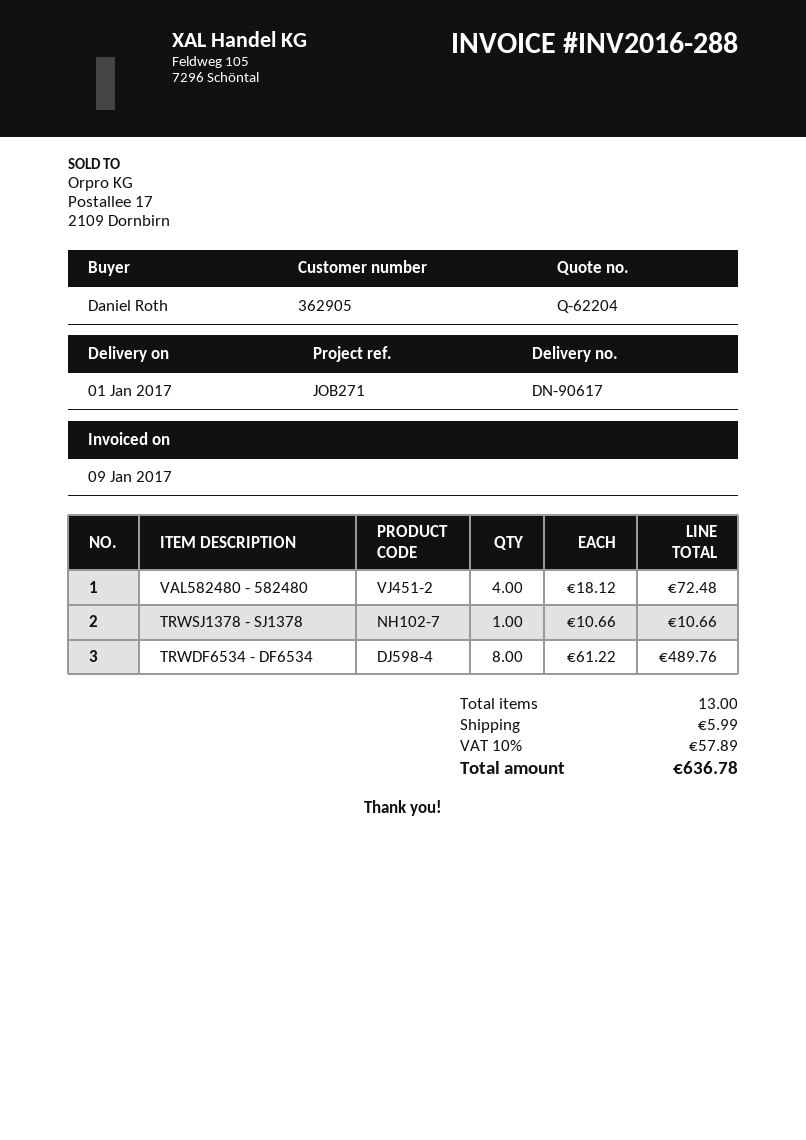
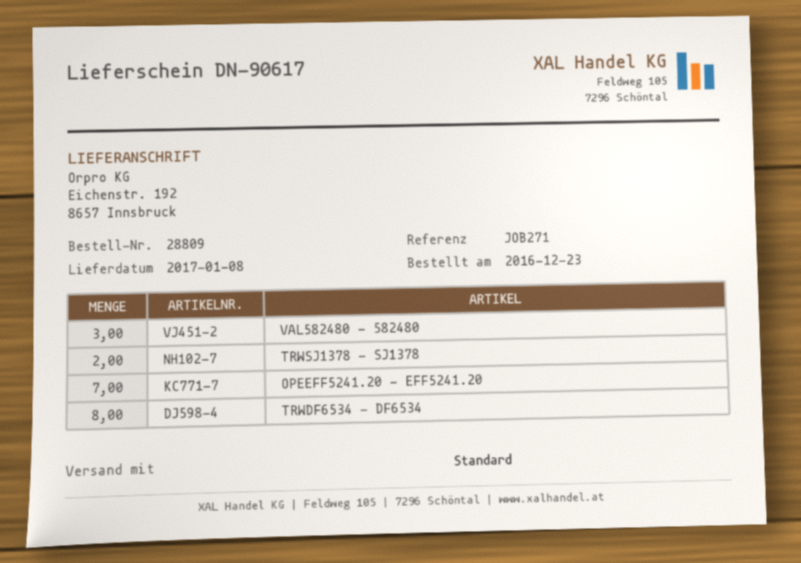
delivery date: 2017-01-01 -> 2017-01-08
VAL582480 - 582480: 4 -> 3
TRWSJ1378 - SJ1378: 1 -> 2
OPEEFF5241.20 - EFF5241.20: none -> 7

